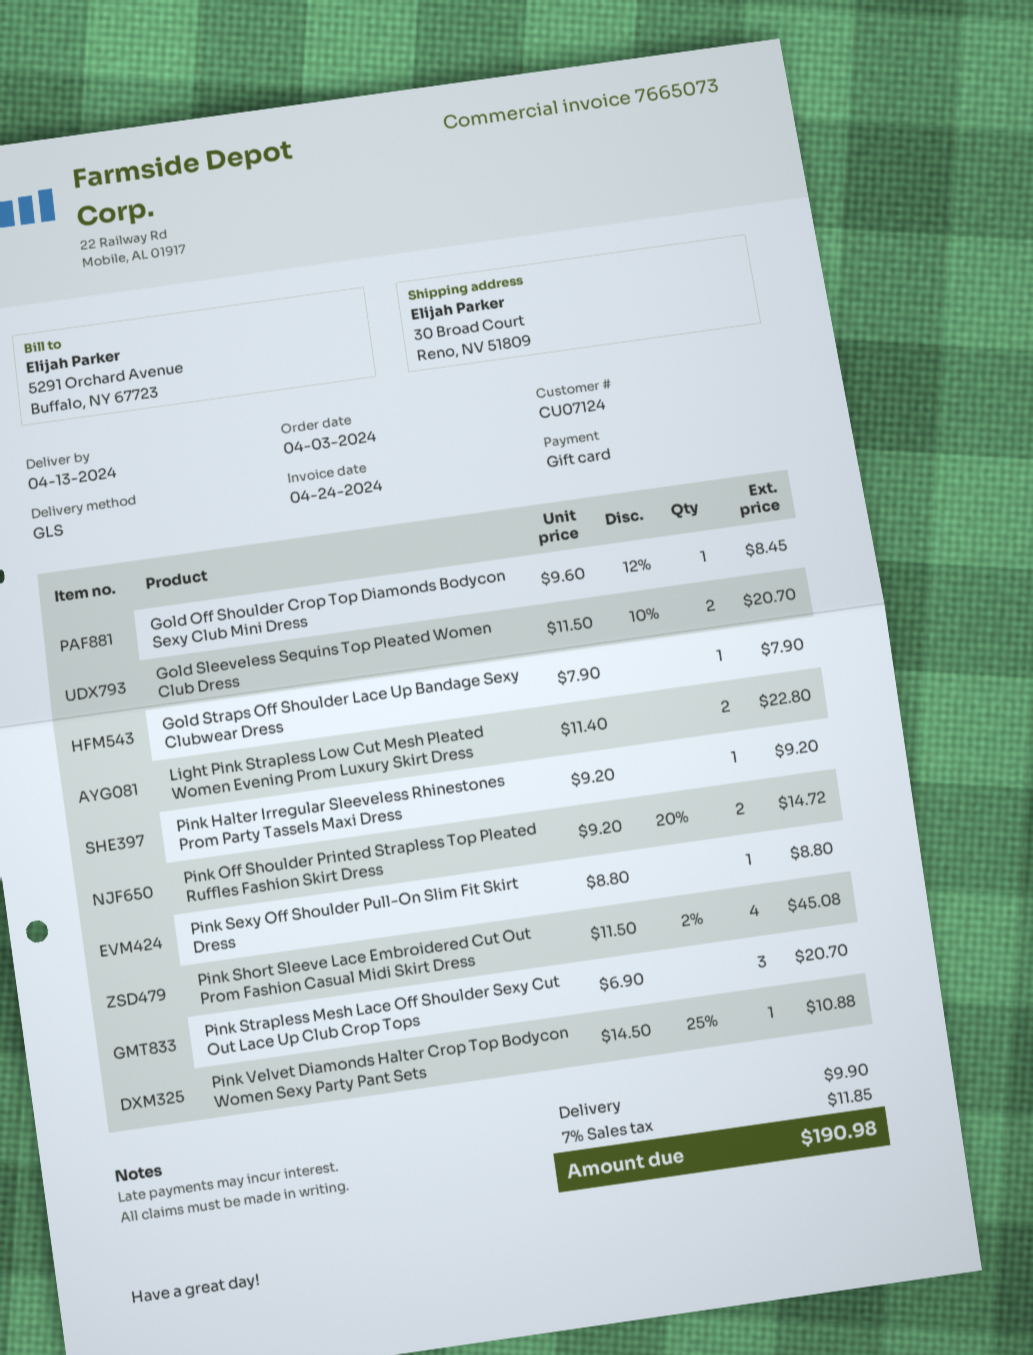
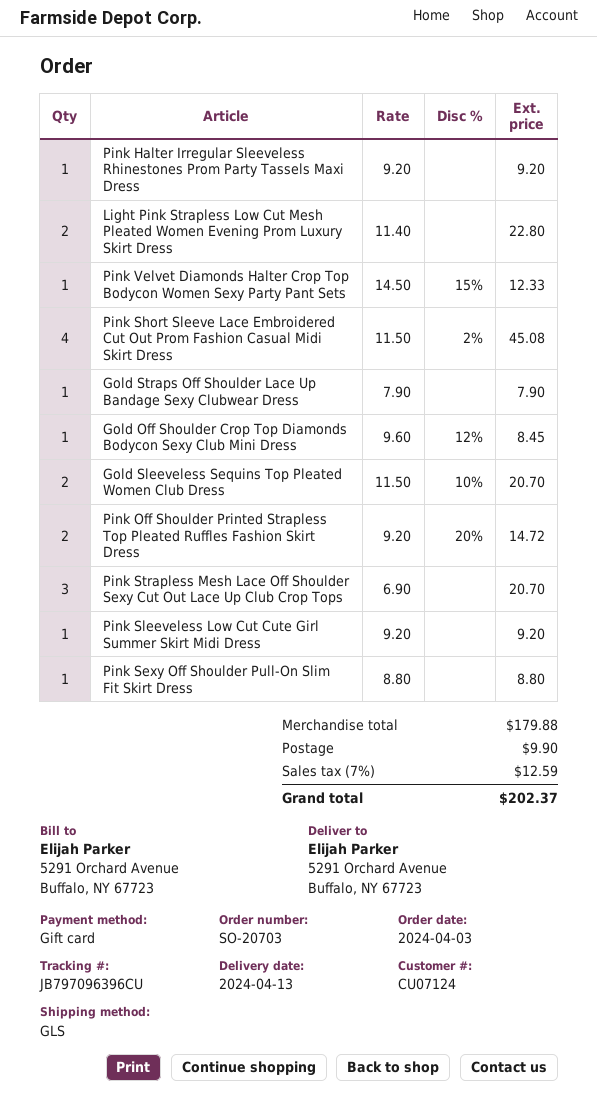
ship to: 30 Broad Court, Reno, NV 51809 -> 5291 Orchard Avenue, Buffalo, NY 67723
Pink Velvet Diamonds Halter Crop Top Bodycon Women Sexy Party Pant Sets: 1 x 14.50 - 25% = 10.88 -> 1 x 14.50 - 15% = 12.33
Pink Sleeveless Low Cut Cute Girl Summer Skirt Midi Dress: none -> 1 x 9.20 = 9.20
tax: 7% = 11.85 -> 7% = 12.59
total: 190.98 -> 202.37

